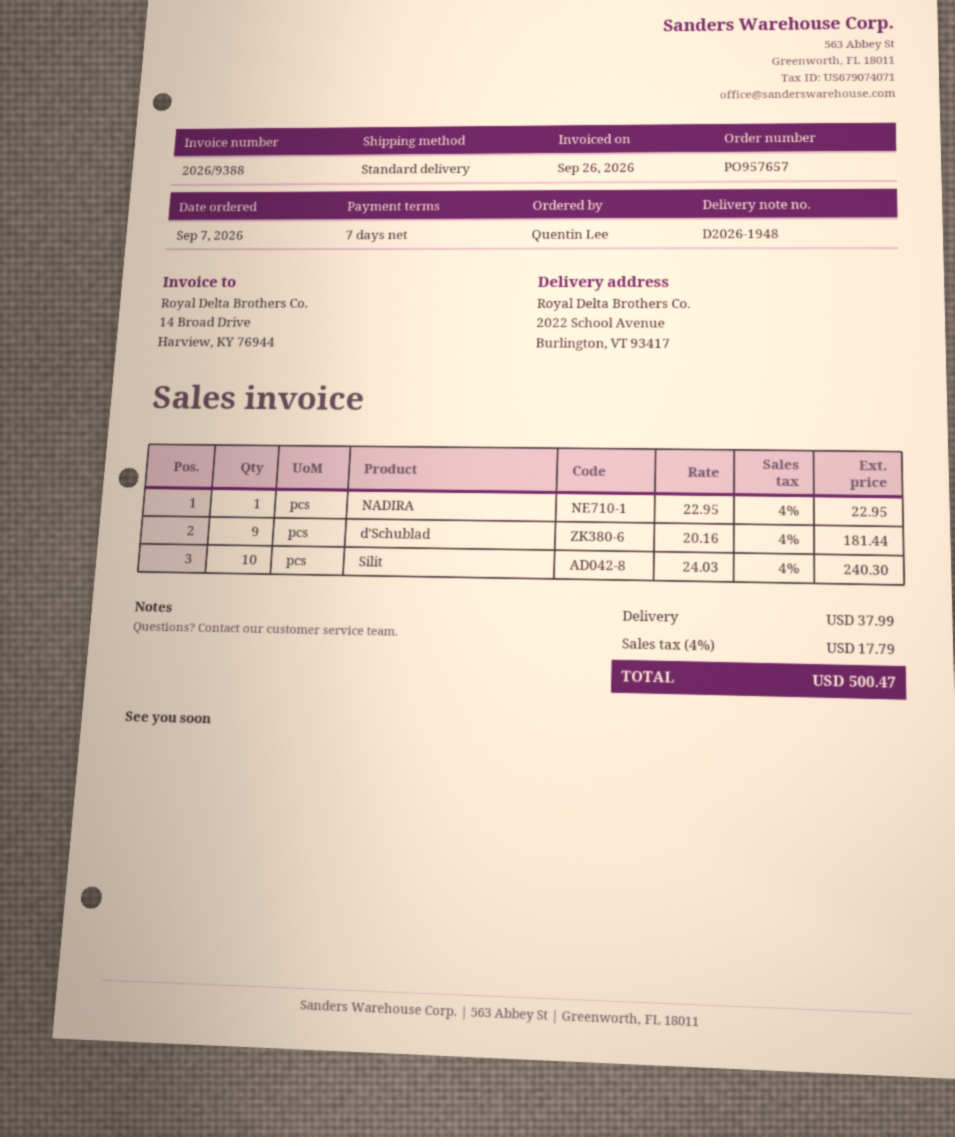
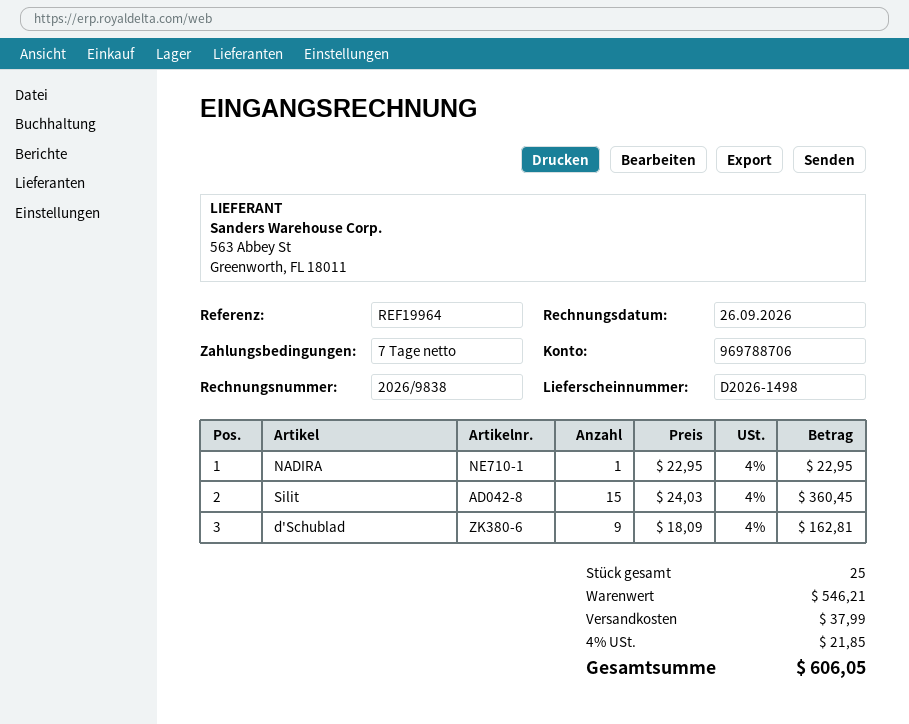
delivery note number: D2026-1948 -> D2026-1498
invoice number: 2026/9388 -> 2026/9838
d'Schublad: 9 x 20.16 = 181.44 -> 9 x 18.09 = 162.81
Silit: 10 x 24.03 = 240.30 -> 15 x 24.03 = 360.45
tax: 4% = 17.79 -> 4% = 21.85
total: 500.47 -> 606.05

